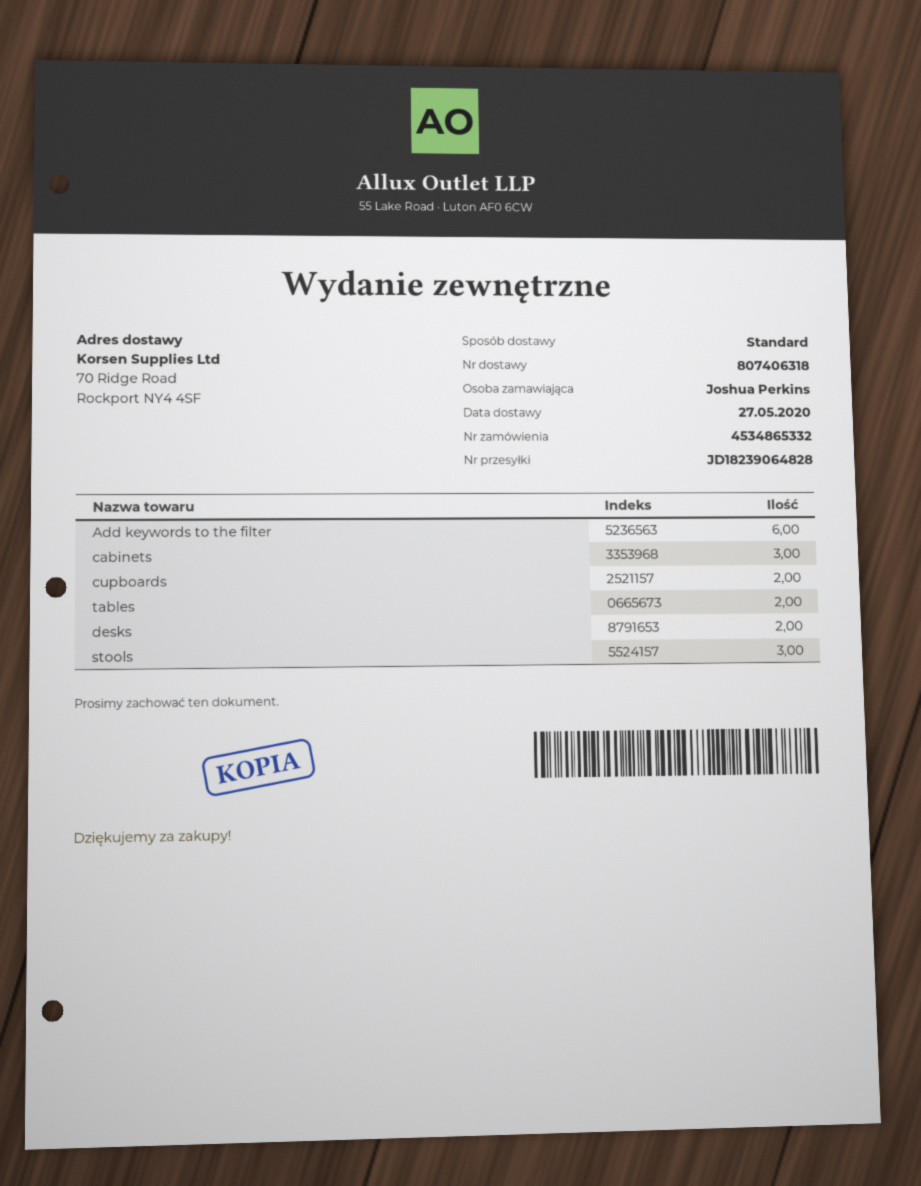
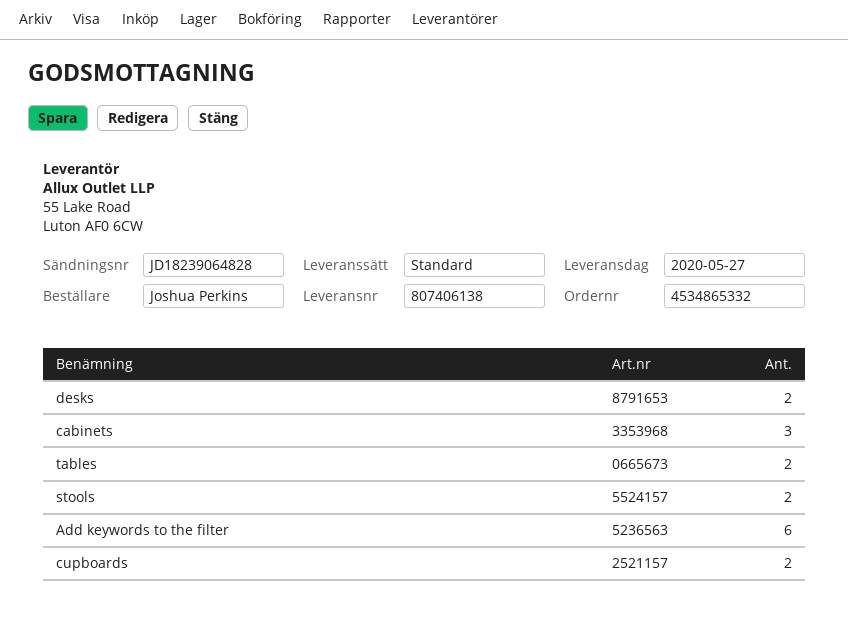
delivery note number: 807406318 -> 807406138
stools: 3 -> 2

